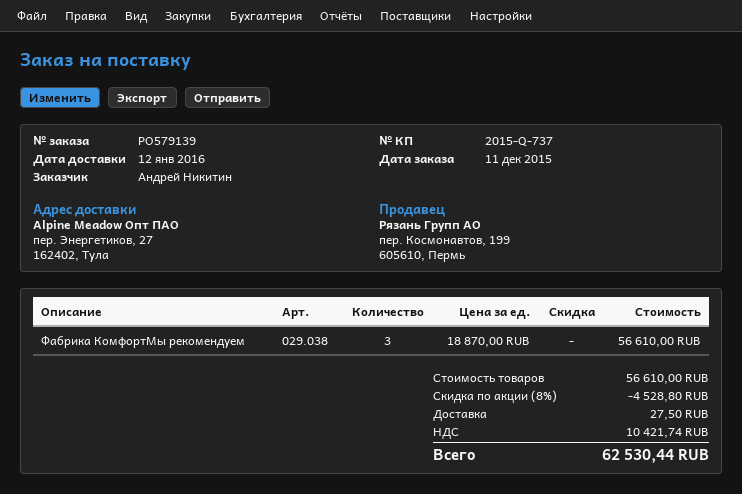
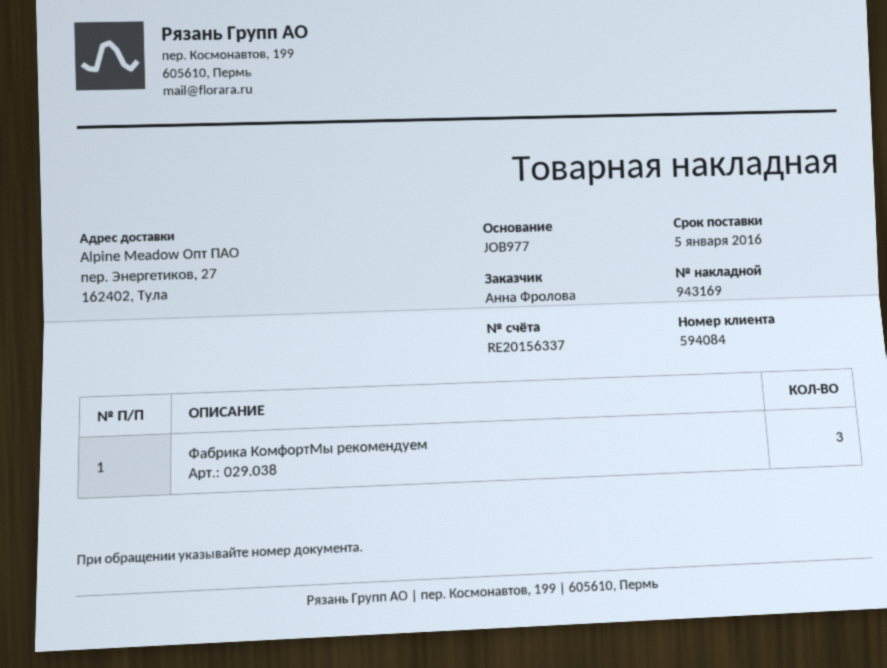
delivery date: 2016-01-12 -> 2016-01-05
ordered by: Андрей Никитин -> Анна Фролова

